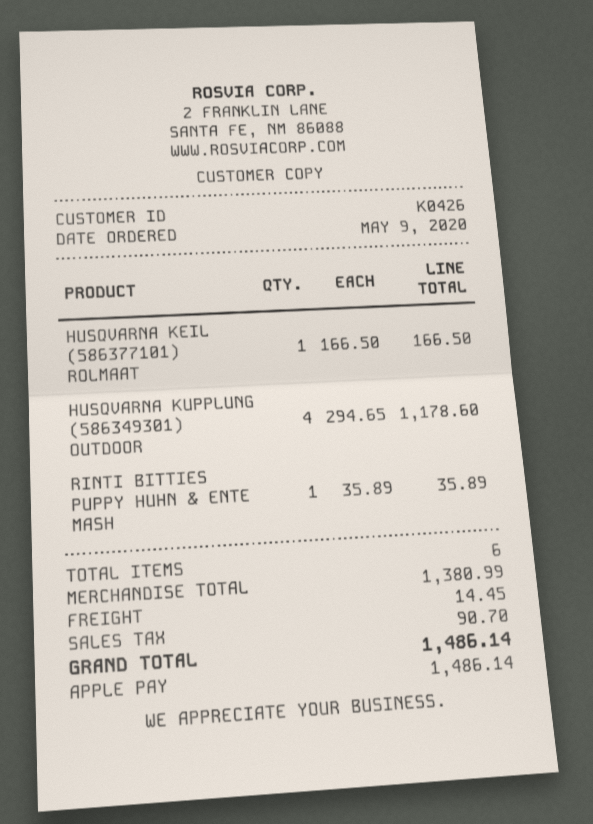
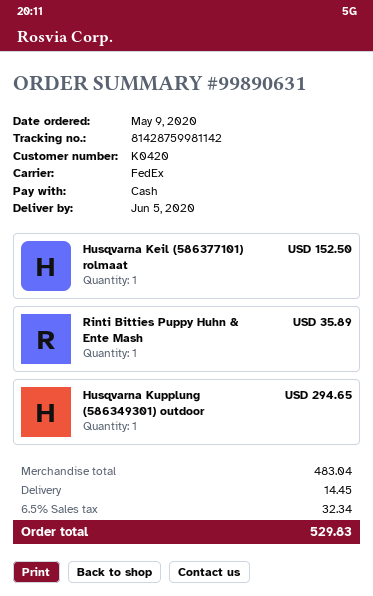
customer number: K0426 -> K0420
payment method: Apple Pay -> cash
HUSQVARNA KEIL (586377101) ROLMAAT: 1 for 166.50 -> 1 for 152.50
HUSQVARNA KUPPLUNG (586349301) OUTDOOR: 4 for 1178.60 -> 1 for 294.65
subtotal: 1380.99 -> 483.04
tax: 90.70 -> 32.34
total: 1486.14 -> 529.83

